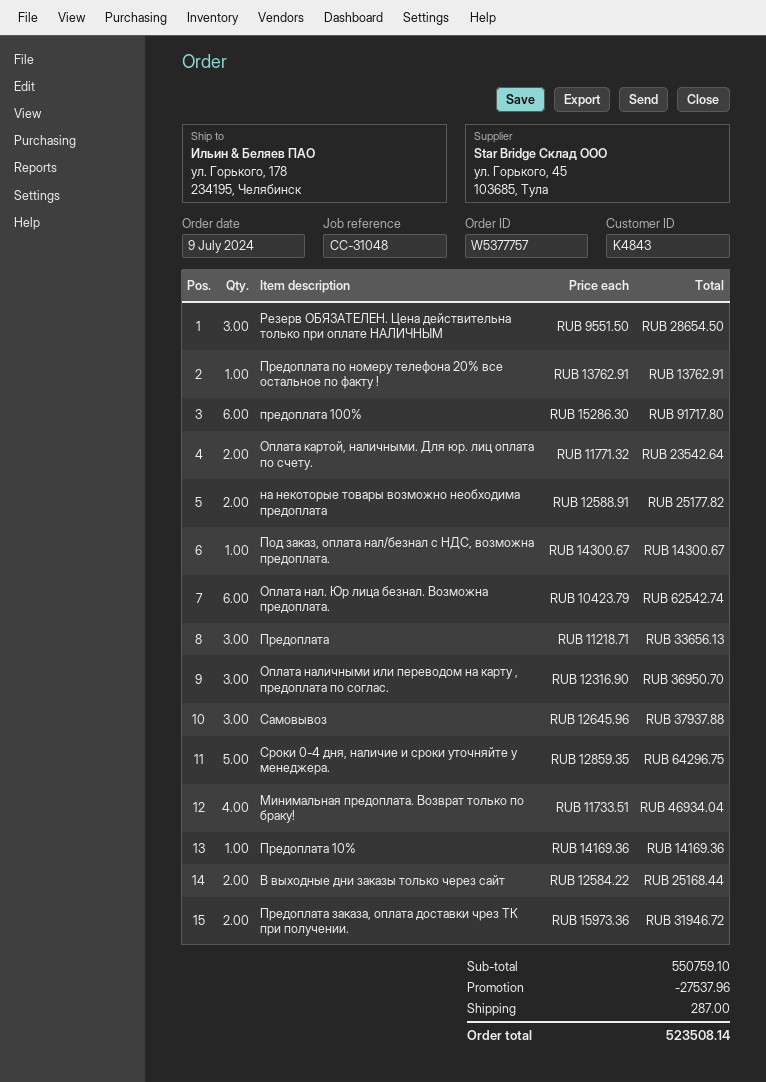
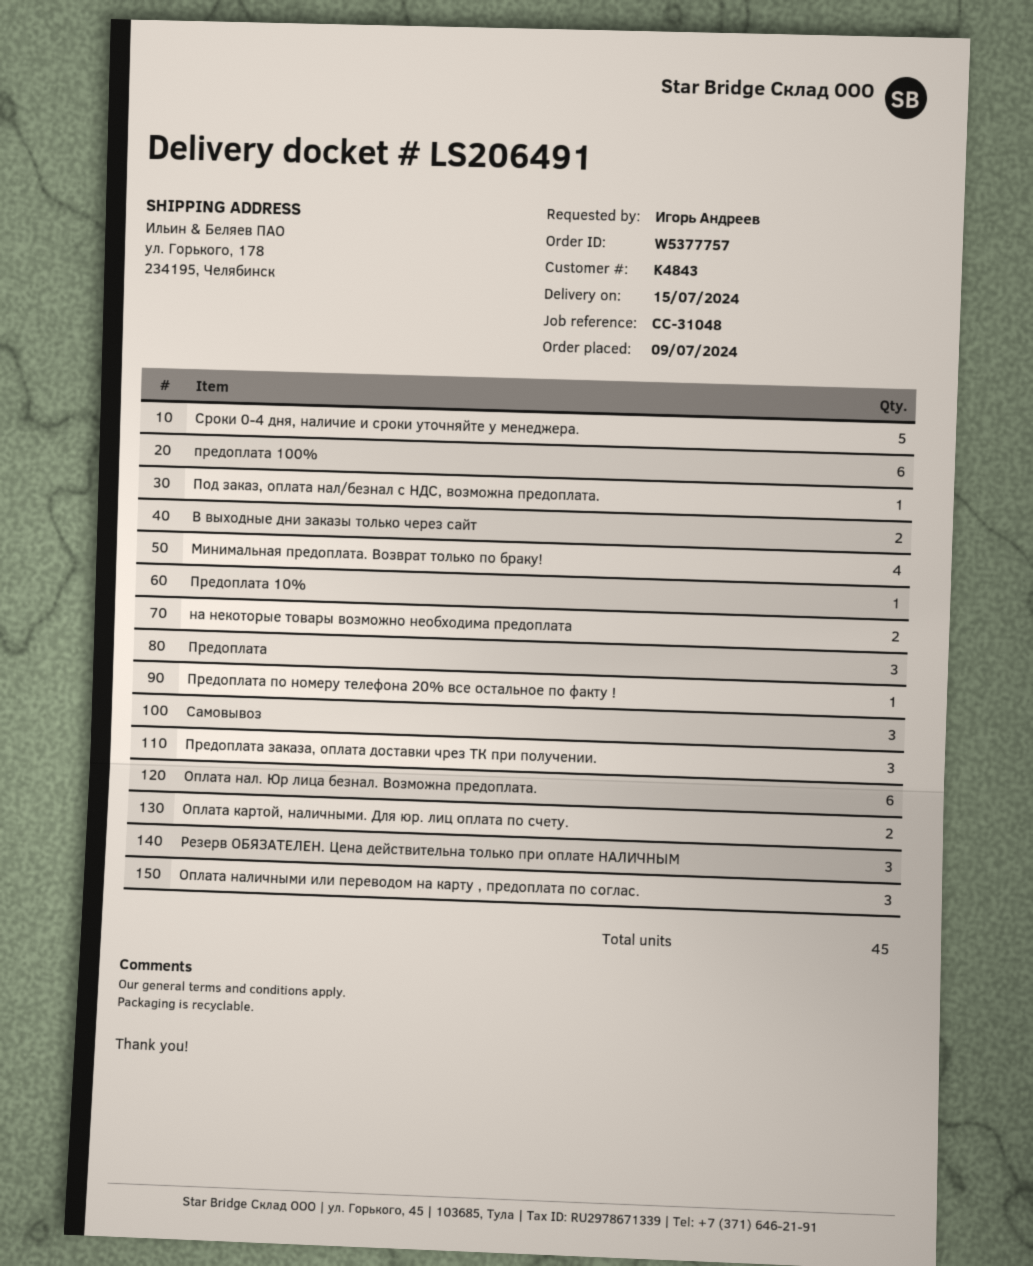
Предоплата заказа, оплата доставки чрез ТК при получении.: 2 -> 3

